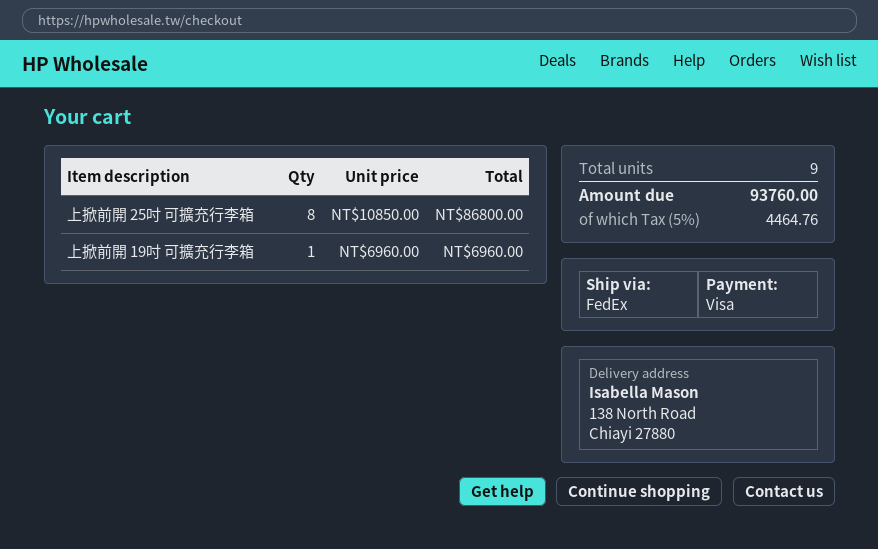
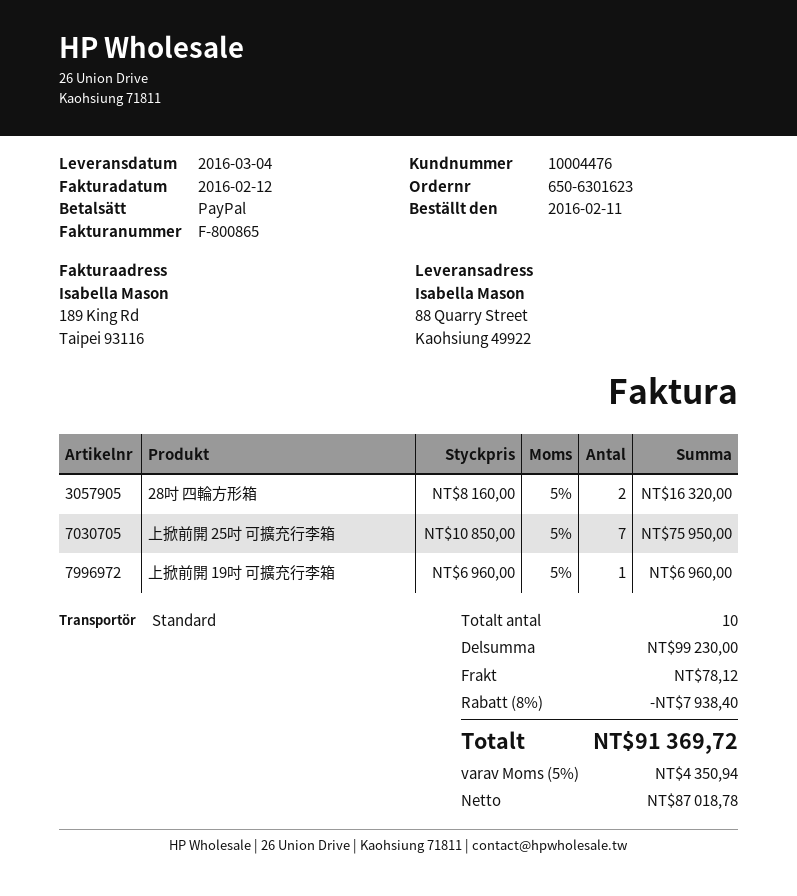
payment method: Visa -> PayPal
shipping method: FedEx -> standard
ship to: 138 North Road, Chiayi 27880 -> 88 Quarry Street, Kaohsiung 49922
上掀前開 25吋 可擴充行李箱: 8 x 10850.00 = 86800.00 -> 7 x 10850.00 = 75950.00
28吋 四輪方形箱: none -> 2 x 8160.00 = 16320.00
total quantity: 9 -> 10
discount: none -> 8% = 7938.40
shipping: none -> 78.12
tax: 5% = 4464.76 -> 5% = 4350.94
total: 93760.00 -> 91369.72

